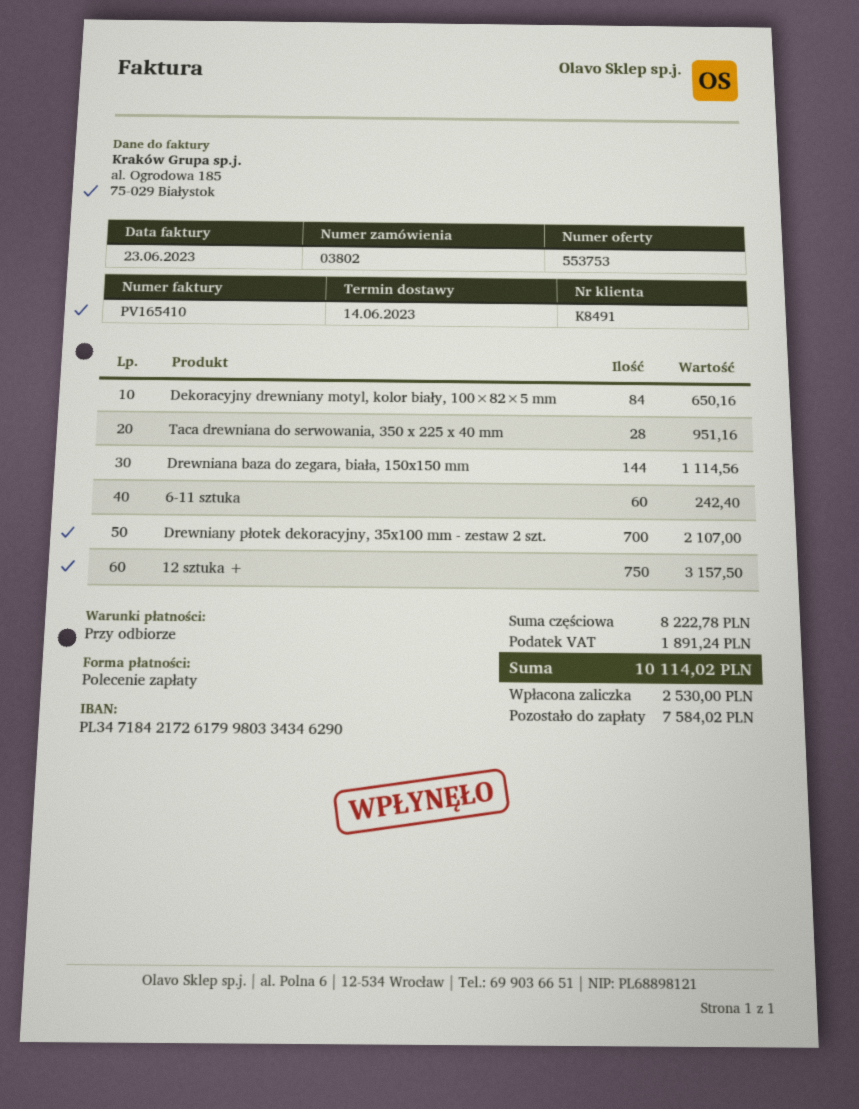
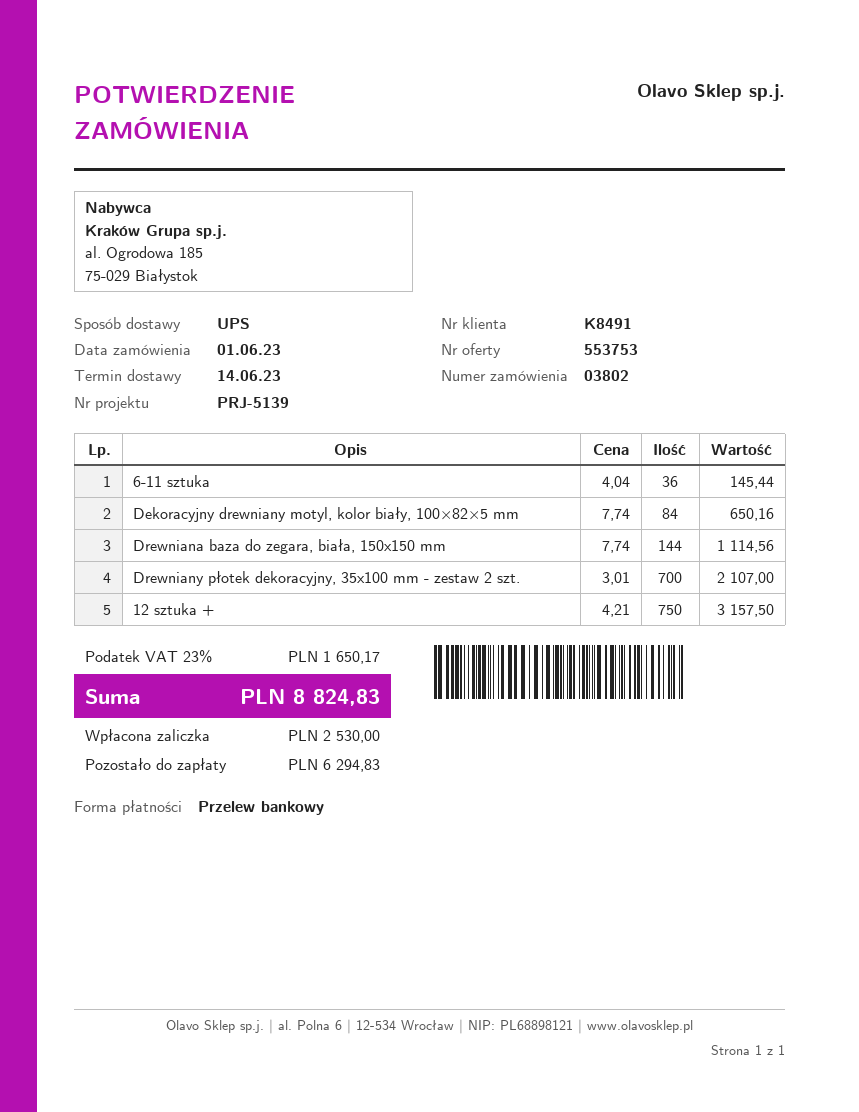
payment method: direct debit -> bank transfer
Taca drewniana do serwowania, 350 x 225 x 40 mm: 28 for 951.16 -> none
6-11 sztuka: 60 for 242.40 -> 36 for 145.44
tax: 1891.24 -> 1650.17
total: 10114.02 -> 8824.83
balance: 7584.02 -> 6294.83

